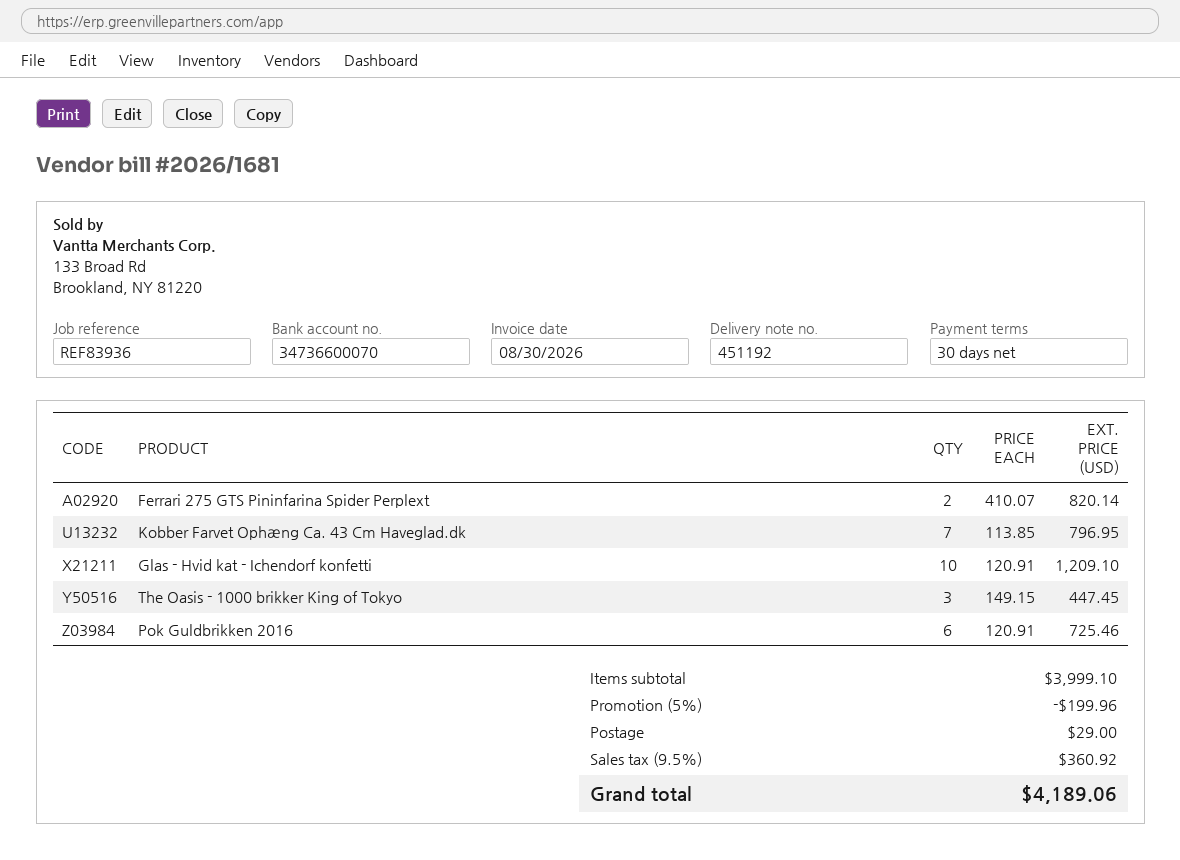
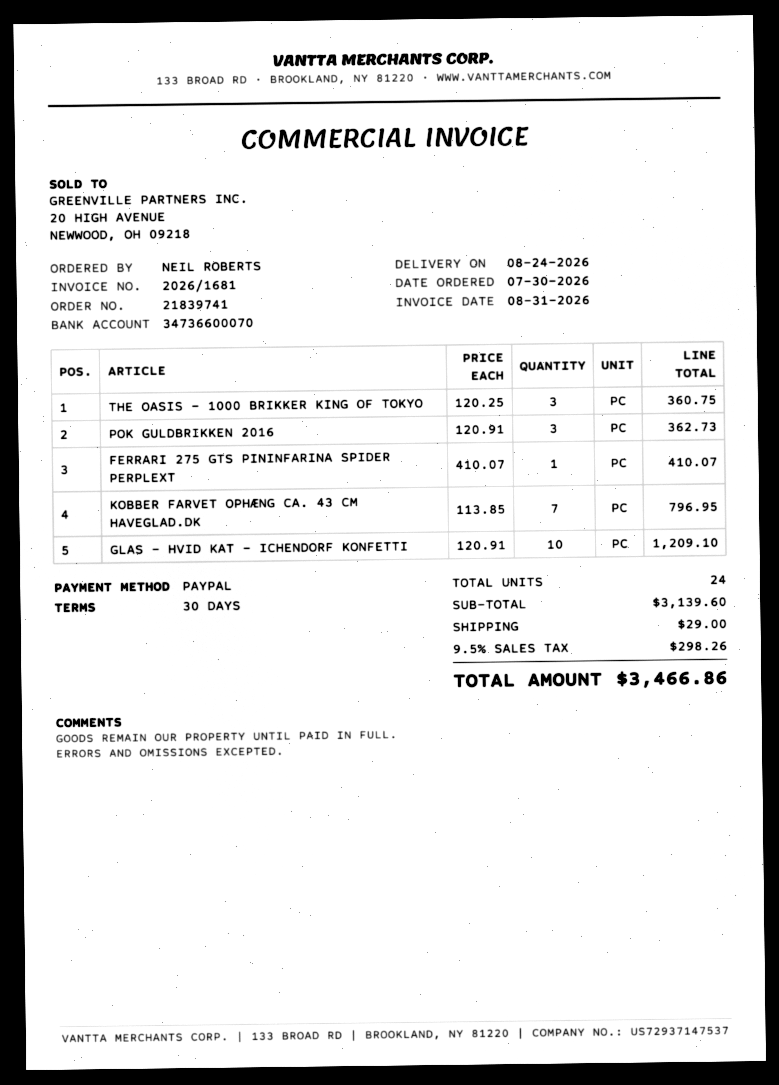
invoice date: 2026-08-30 -> 2026-08-31
Ferrari 275 GTS Pininfarina Spider Perplext: 2 x 410.07 = 820.14 -> 1 x 410.07 = 410.07
The Oasis - 1000 brikker King of Tokyo: 3 x 149.15 = 447.45 -> 3 x 120.25 = 360.75
Pok Guldbrikken 2016: 6 x 120.91 = 725.46 -> 3 x 120.91 = 362.73
subtotal: 3999.10 -> 3139.60
discount: 5% = 199.96 -> none
tax: 9.5% = 360.92 -> 9.5% = 298.26
total: 4189.06 -> 3466.86

